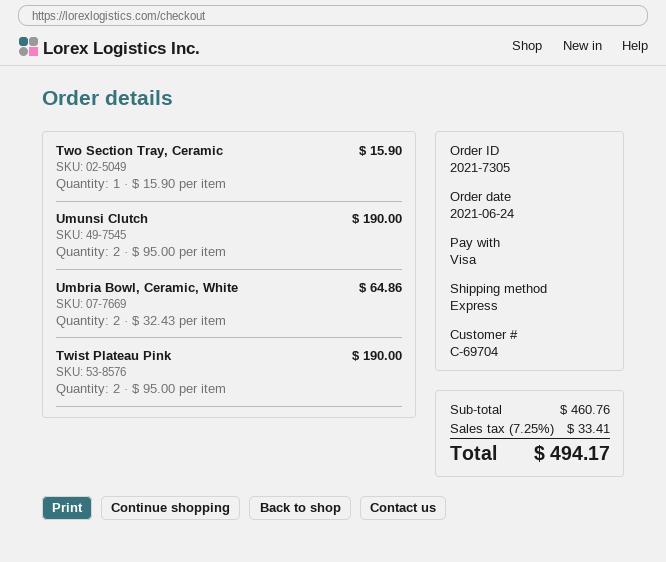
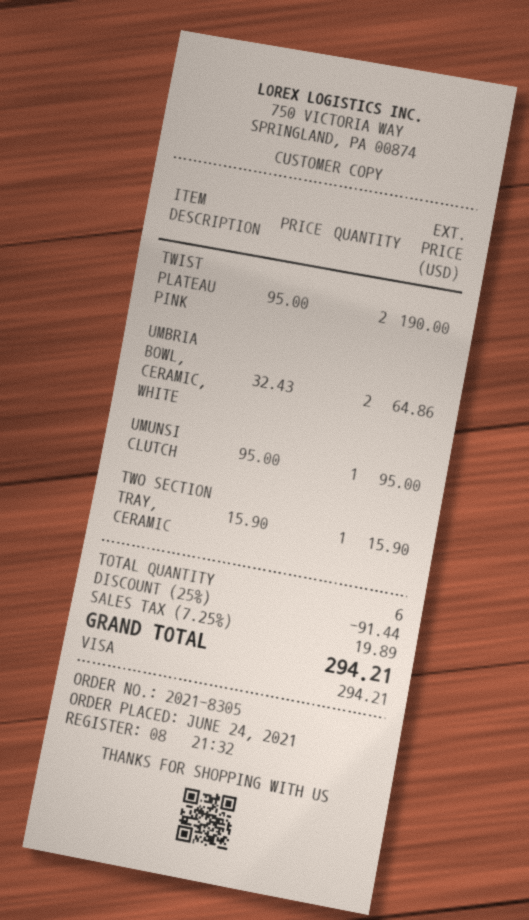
order number: 2021-7305 -> 2021-8305
Umunsi Clutch: 2 x 95.00 = 190.00 -> 1 x 95.00 = 95.00
discount: none -> 25% = 91.44
tax: 7.25% = 33.41 -> 7.25% = 19.89
total: 494.17 -> 294.21

